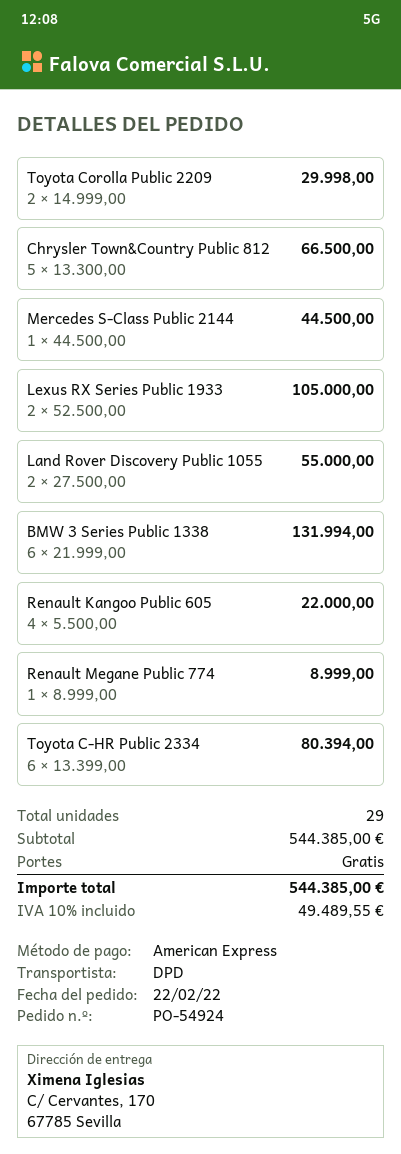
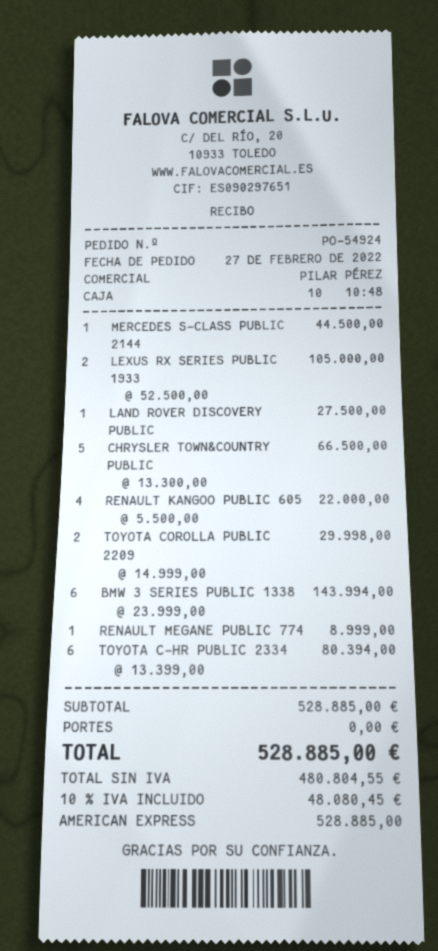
order date: 2022-02-22 -> 2022-02-27
Land Rover Discovery Public 1055: 2 x 27500.00 = 55000.00 -> 1 x 27500.00 = 27500.00
BMW 3 Series Public 1338: 6 x 21999.00 = 131994.00 -> 6 x 23999.00 = 143994.00
subtotal: 544385.00 -> 528885.00
tax: 10% = 49489.55 -> 10% = 48080.45
total: 544385.00 -> 528885.00

